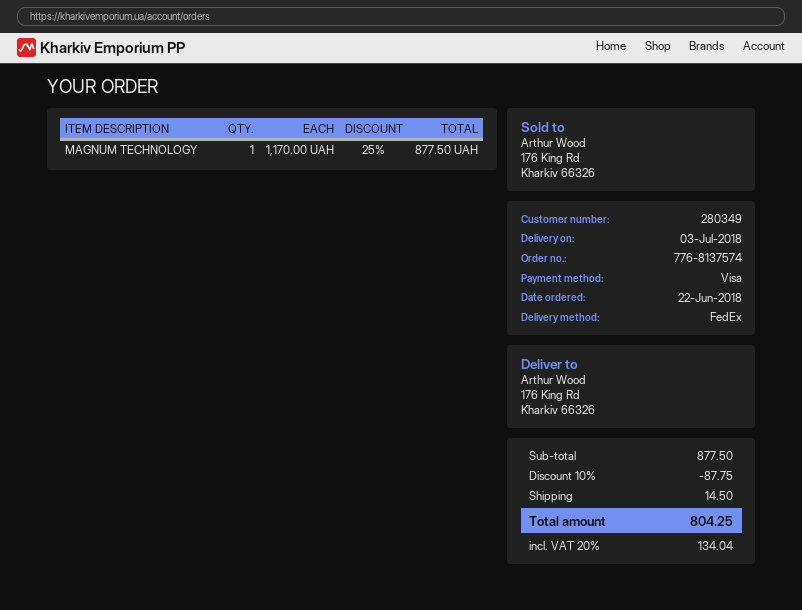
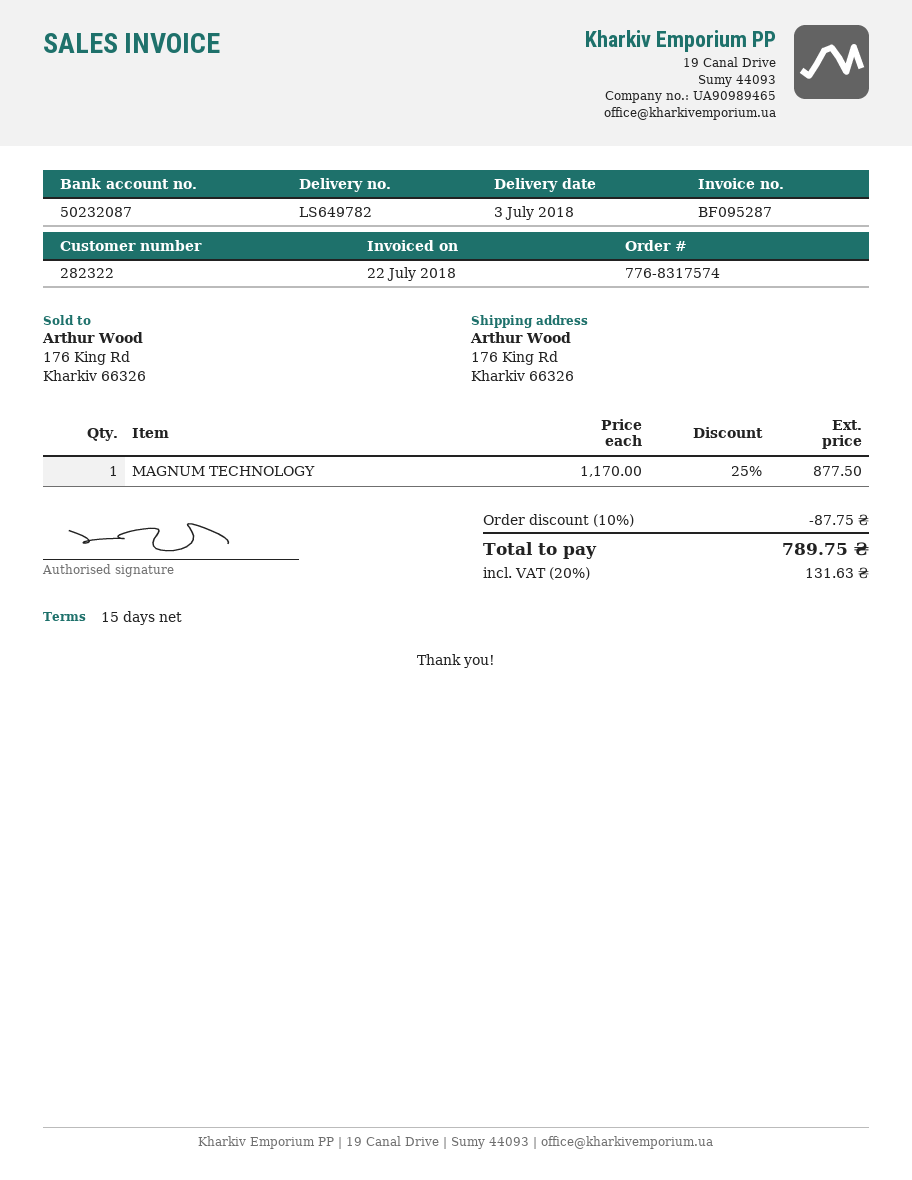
order number: 776-8137574 -> 776-8317574
customer number: 280349 -> 282322
shipping: 14.50 -> none
tax: 20% = 134.04 -> 20% = 131.63
total: 804.25 -> 789.75

